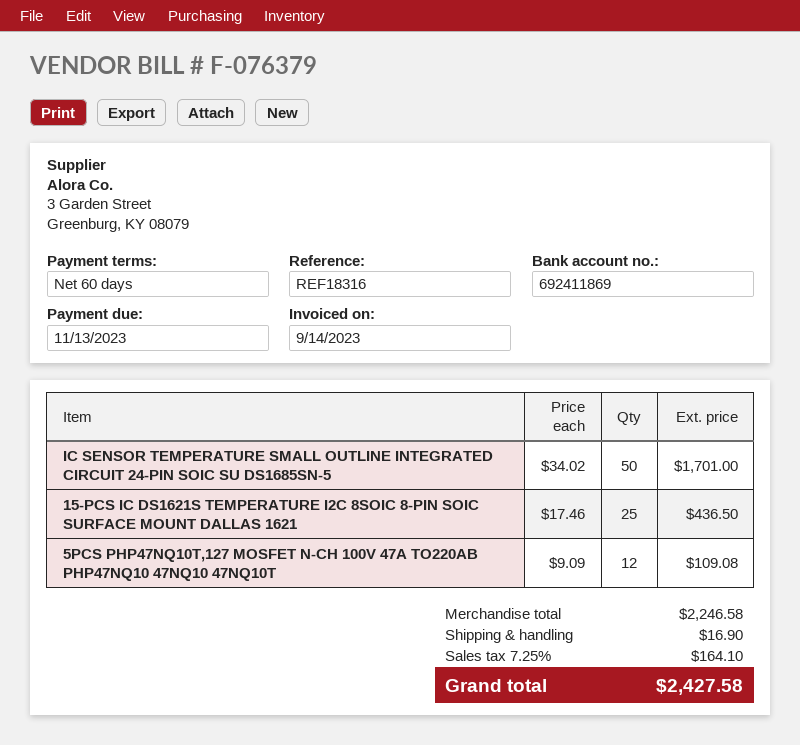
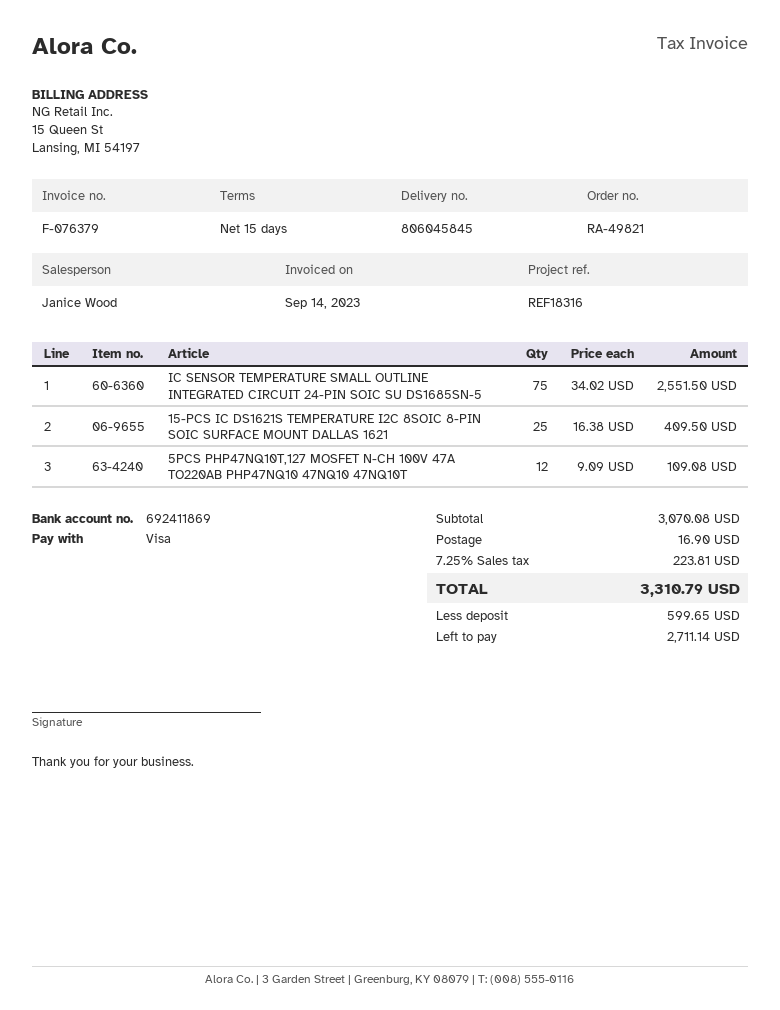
payment terms: 60 days -> 15 days
IC SENSOR TEMPERATURE SMALL OUTLINE INTEGRATED CIRCUIT 24-PIN SOIC SU DS1685SN-5: 50 x 34.02 = 1701.00 -> 75 x 34.02 = 2551.50
15-PCS IC DS1621S TEMPERATURE I2C 8SOIC 8-PIN SOIC SURFACE MOUNT DALLAS 1621: 25 x 17.46 = 436.50 -> 25 x 16.38 = 409.50
subtotal: 2246.58 -> 3070.08
tax: 7.25% = 164.10 -> 7.25% = 223.81
total: 2427.58 -> 3310.79

